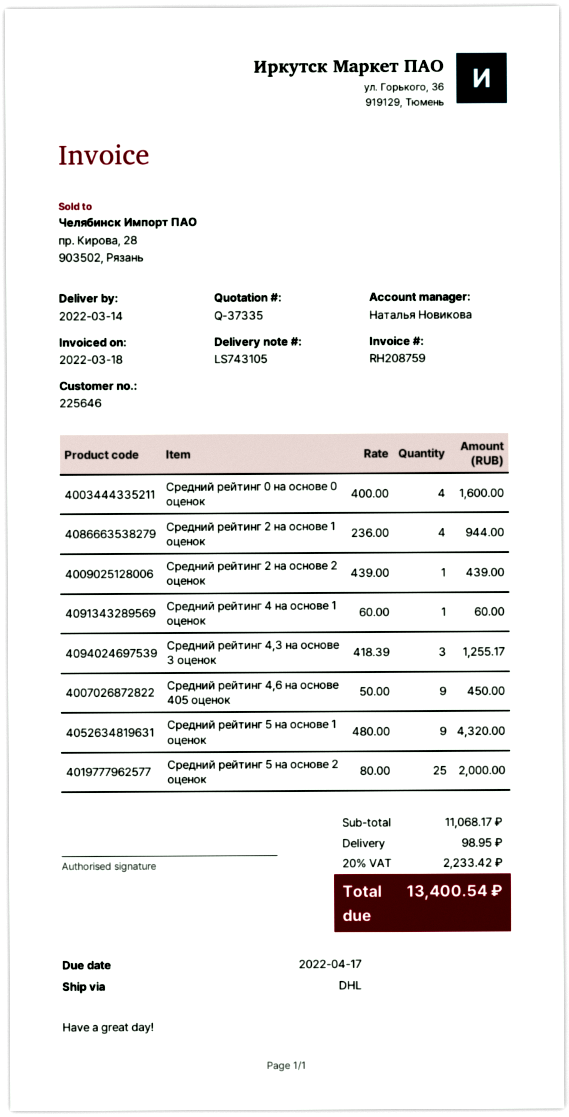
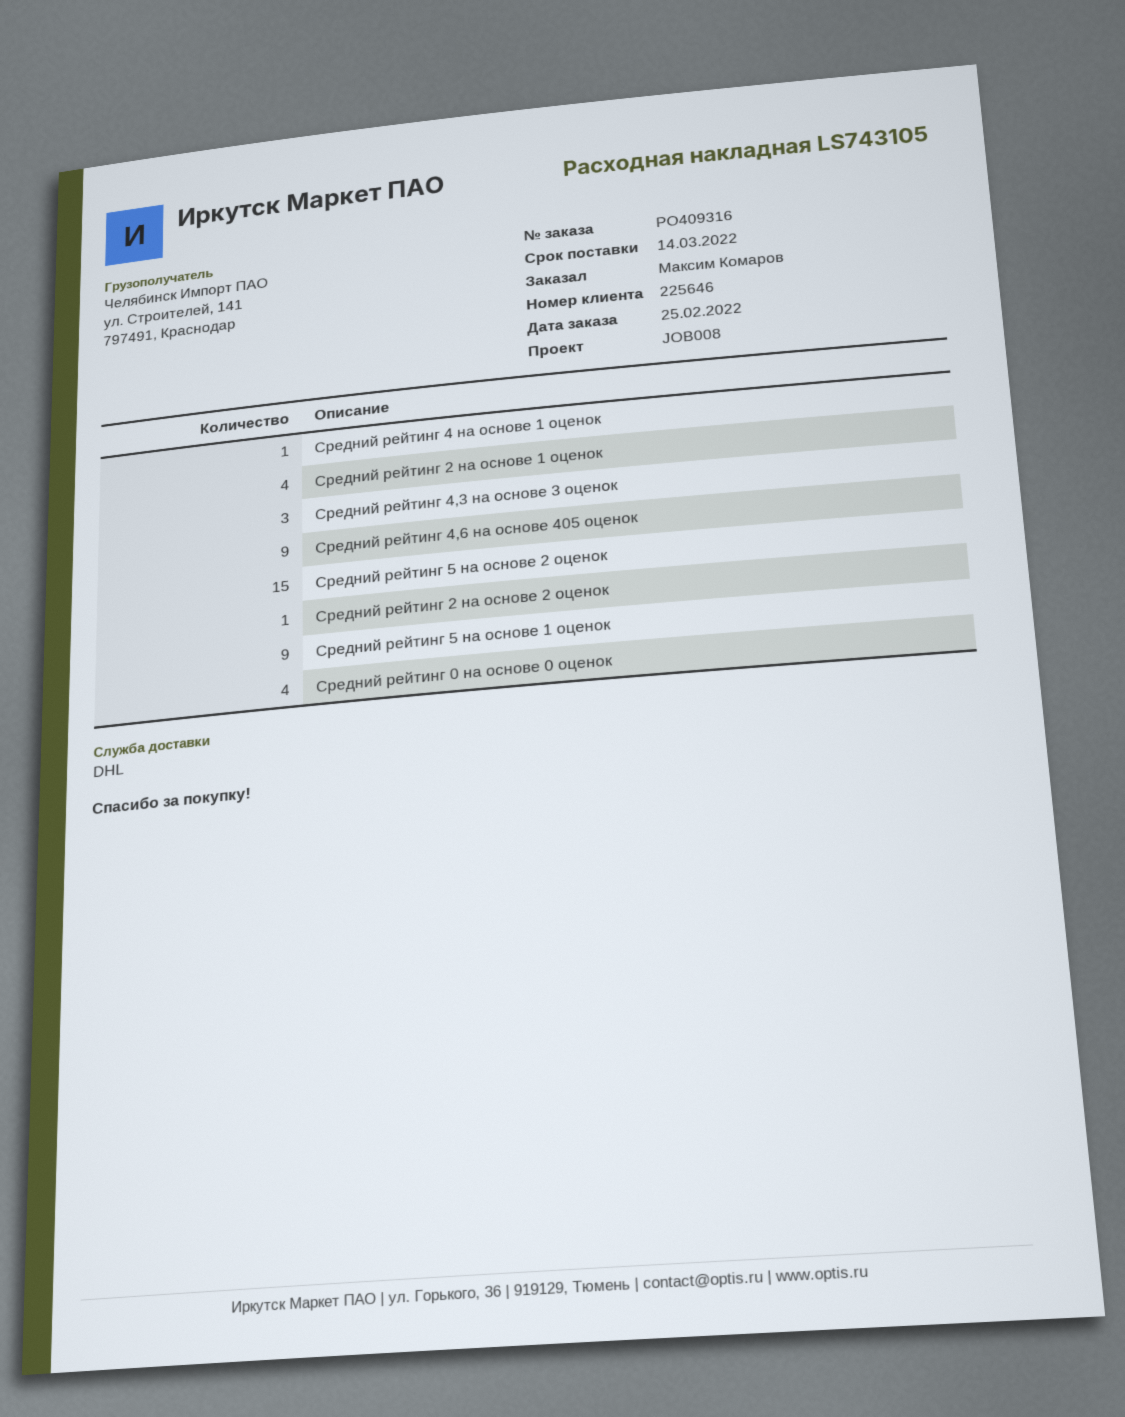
Средний рейтинг 5 на основе 2 оценок: 25 -> 15

